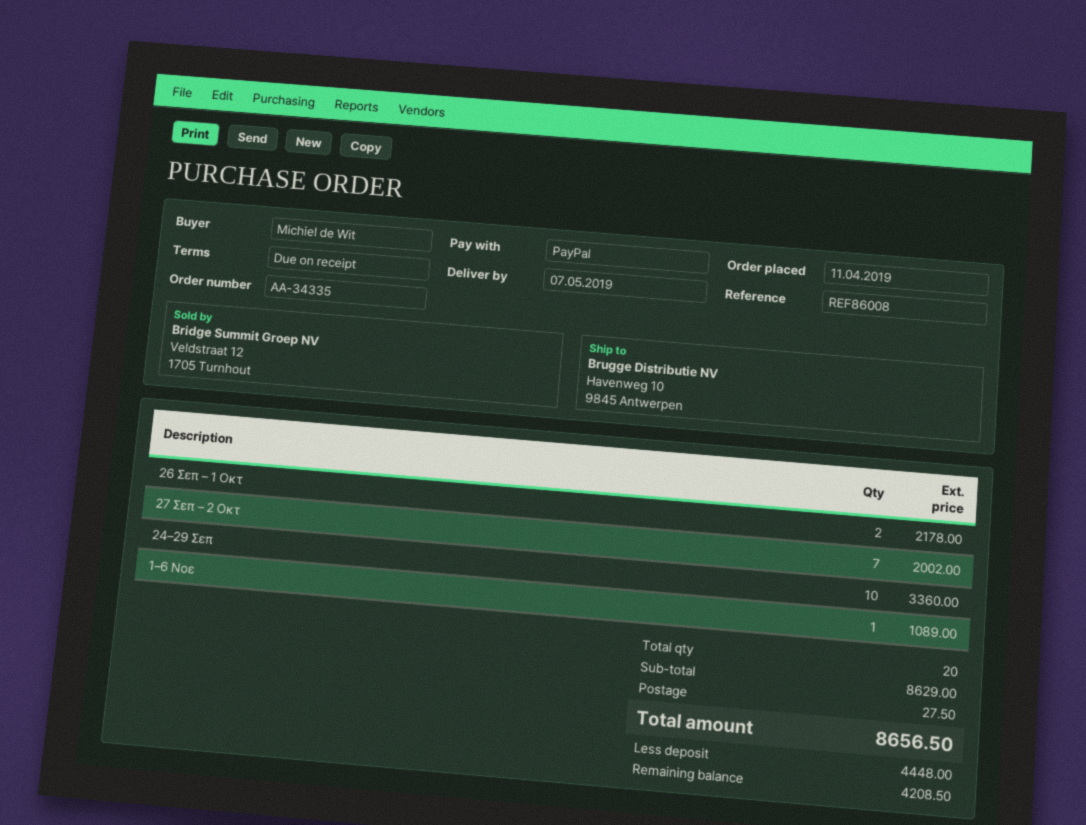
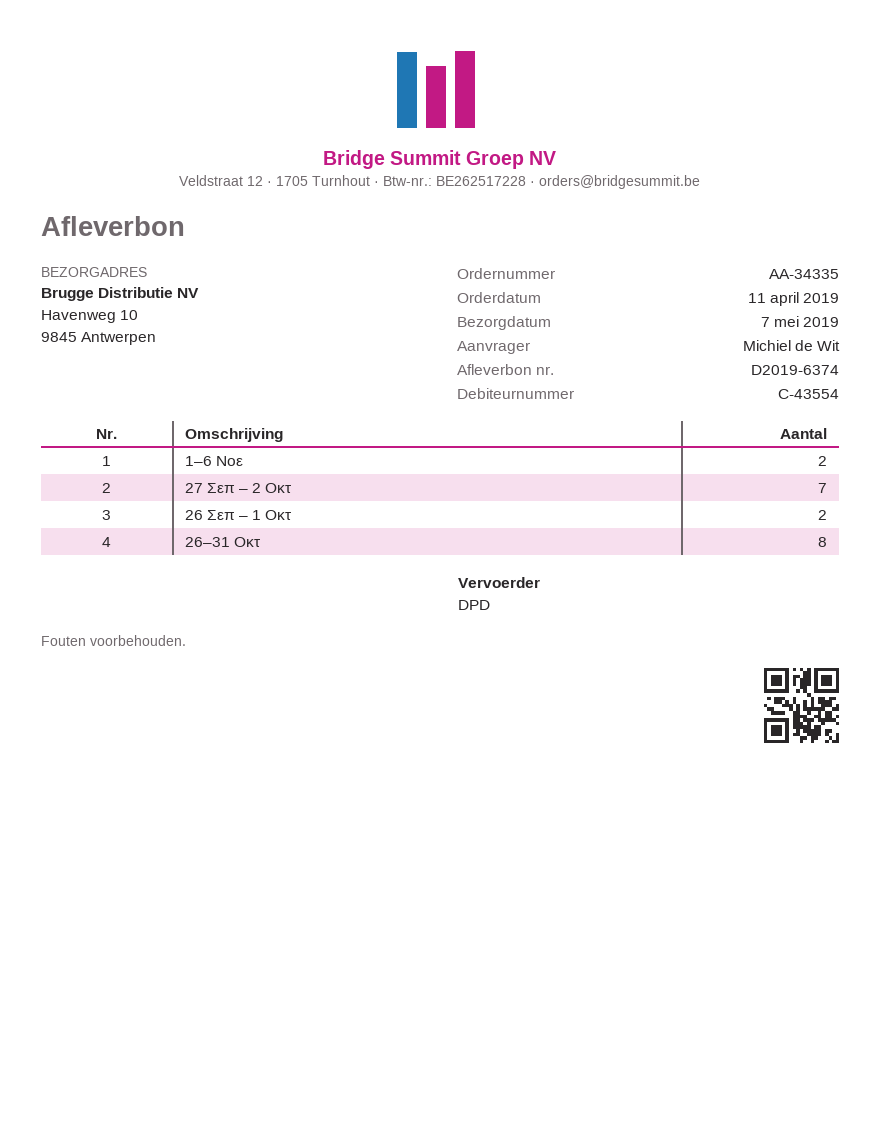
24–29 Σεπ: 10 -> none
1–6 Νοε: 1 -> 2
26–31 Οκτ: none -> 8

